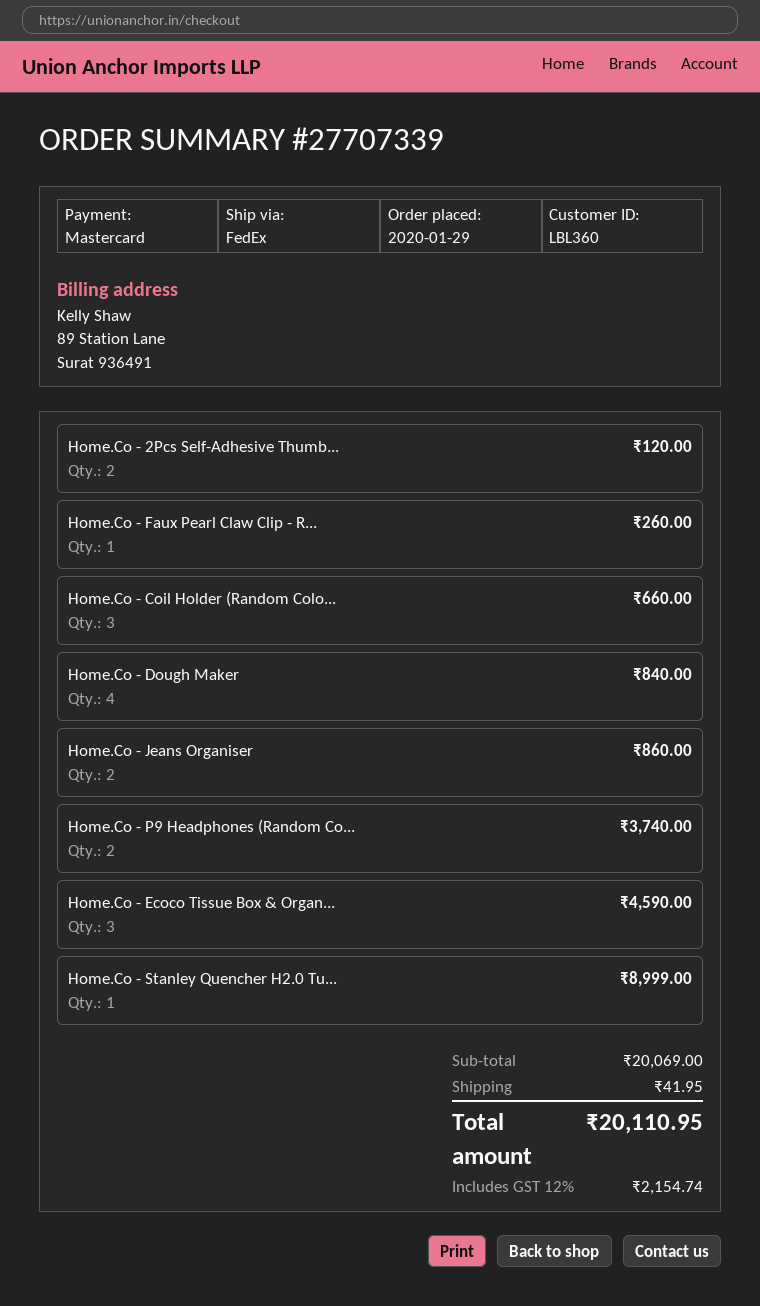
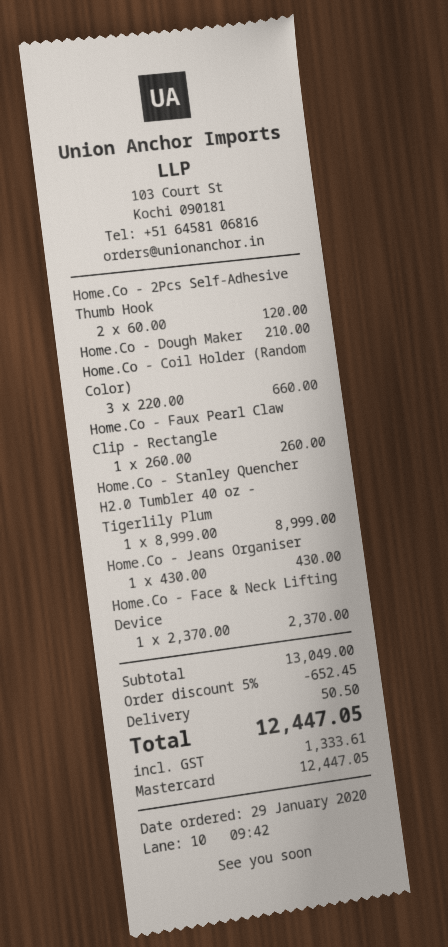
Home.Co - Dough Maker: 4 for 840.00 -> 1 for 210.00
Home.Co - Jeans Organiser: 2 for 860.00 -> 1 for 430.00
Home.Co - P9 Headphones (Random Co...: 2 for 3740.00 -> none
Home.Co - Ecoco Tissue Box & Organ...: 3 for 4590.00 -> none
Home.Co - Face & Neck Lifting Device: none -> 1 for 2370.00
subtotal: 20069.00 -> 13049.00
discount: none -> 5% = 652.45
shipping: 41.95 -> 50.50
tax: 2154.74 -> 1333.61
total: 20110.95 -> 12447.05

